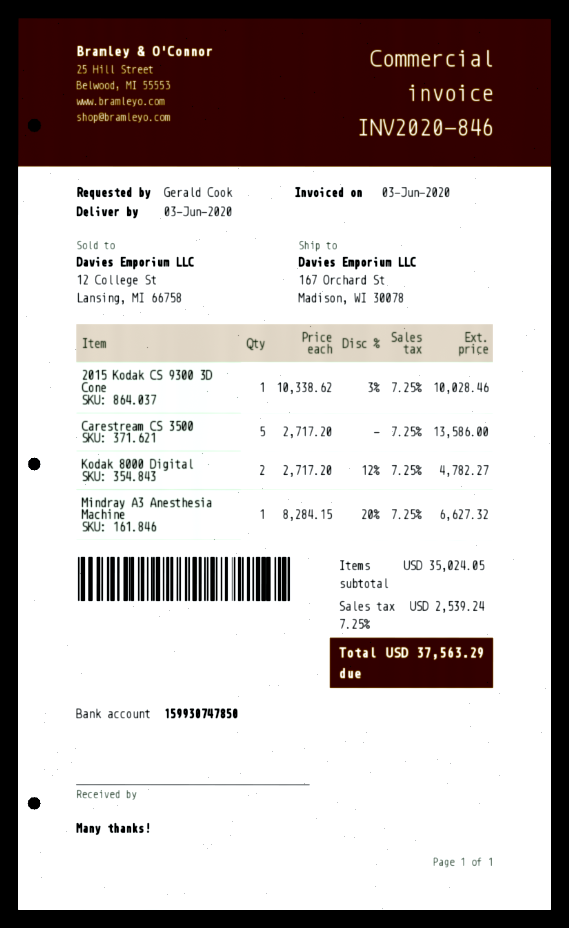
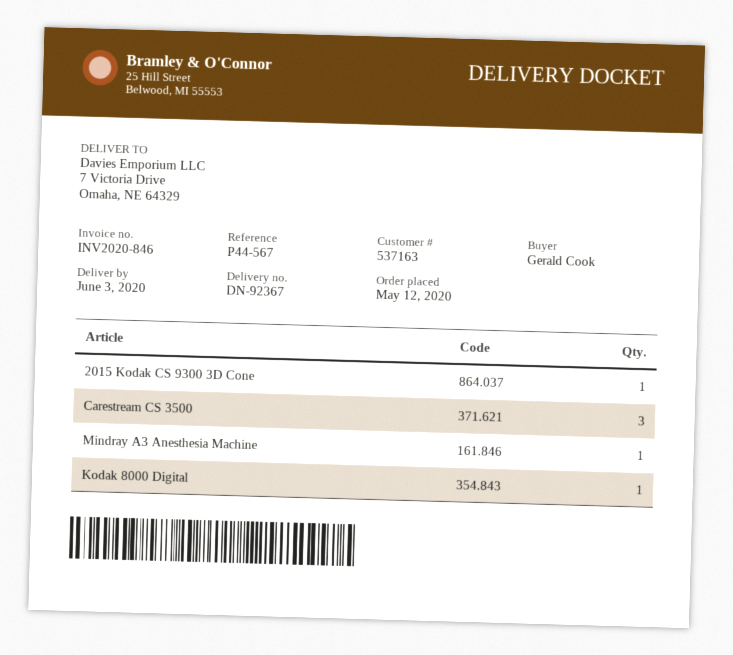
ship to: 167 Orchard St, Madison, WI 30078 -> 7 Victoria Drive, Omaha, NE 64329
Carestream CS 3500: 5 -> 3
Kodak 8000 Digital: 2 -> 1

